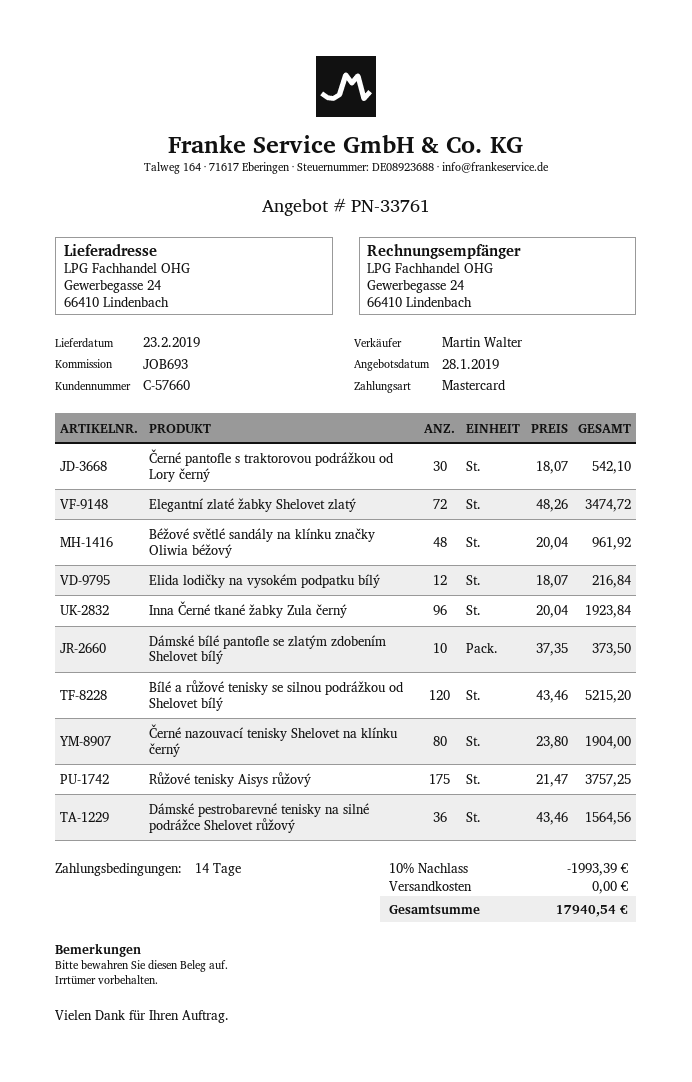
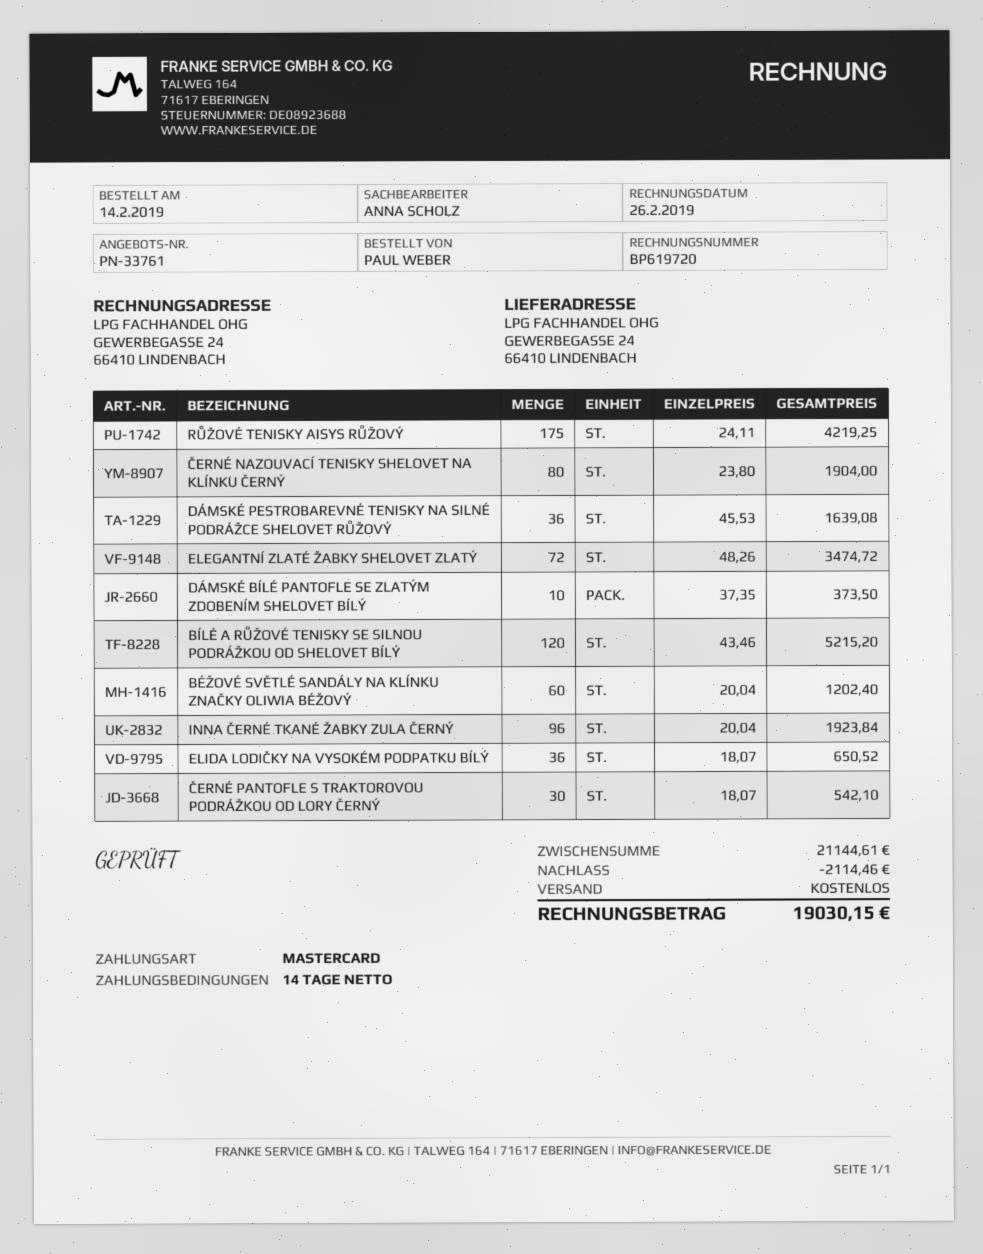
sales rep: Martin Walter -> ANNA SCHOLZ
Béžové světlé sandály na klínku značky Oliwia béžový: 48 x 20.04 = 961.92 -> 60 x 20.04 = 1202.40
Elida lodičky na vysokém podpatku bílý: 12 x 18.07 = 216.84 -> 36 x 18.07 = 650.52
Růžové tenisky Aisys růžový: 175 x 21.47 = 3757.25 -> 175 x 24.11 = 4219.25
Dámské pestrobarevné tenisky na silné podrážce Shelovet růžový: 36 x 43.46 = 1564.56 -> 36 x 45.53 = 1639.08
discount: 1993.39 -> 2114.46
total: 17940.54 -> 19030.15

